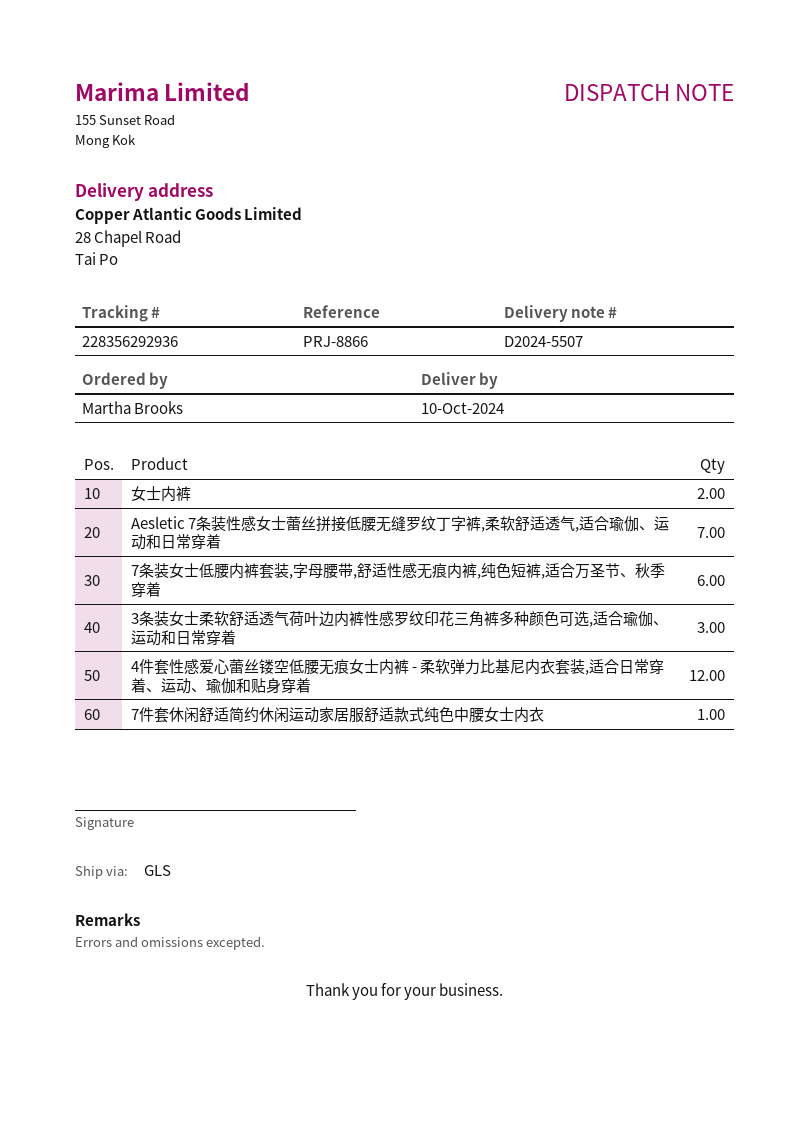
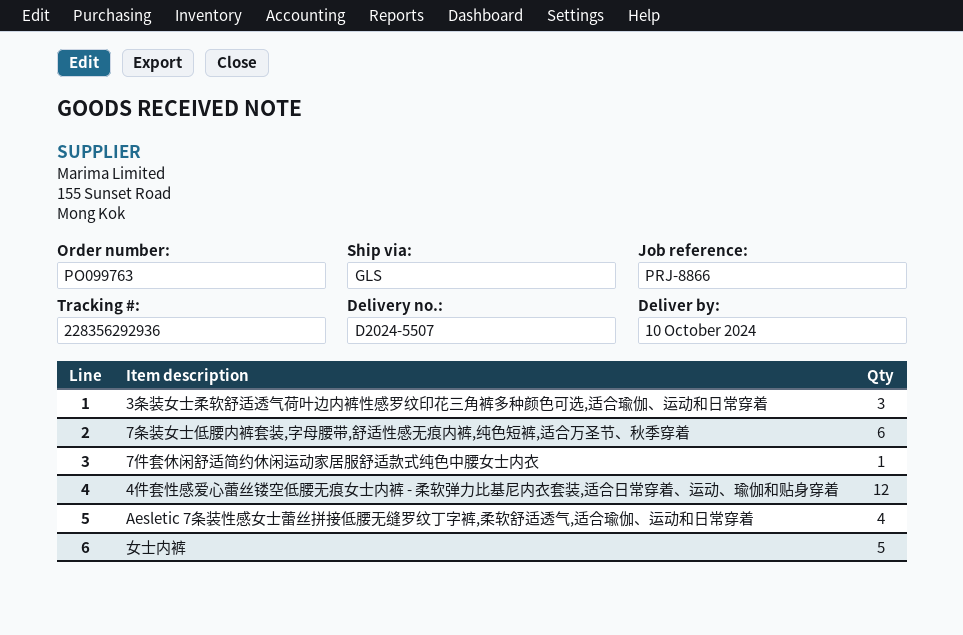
女士内裤: 2 -> 5
Aesletic 7条装性感女士蕾丝拼接低腰无缝罗纹丁字裤,柔软舒适透气,适合瑜伽、运动和日常穿着: 7 -> 4

